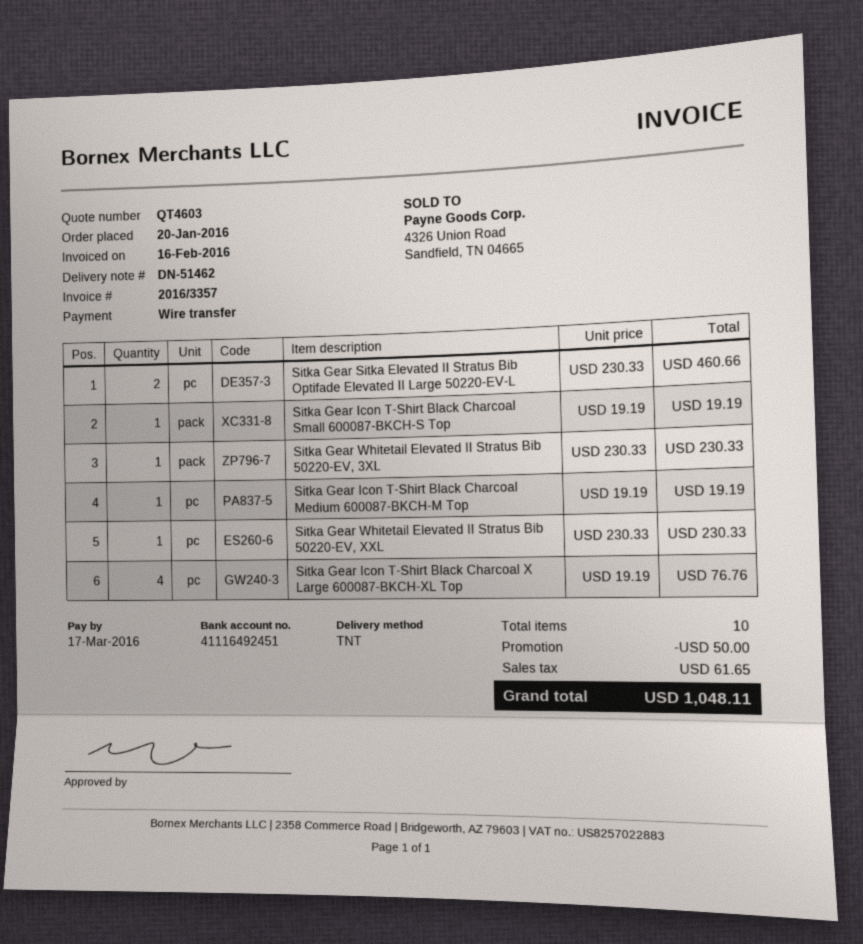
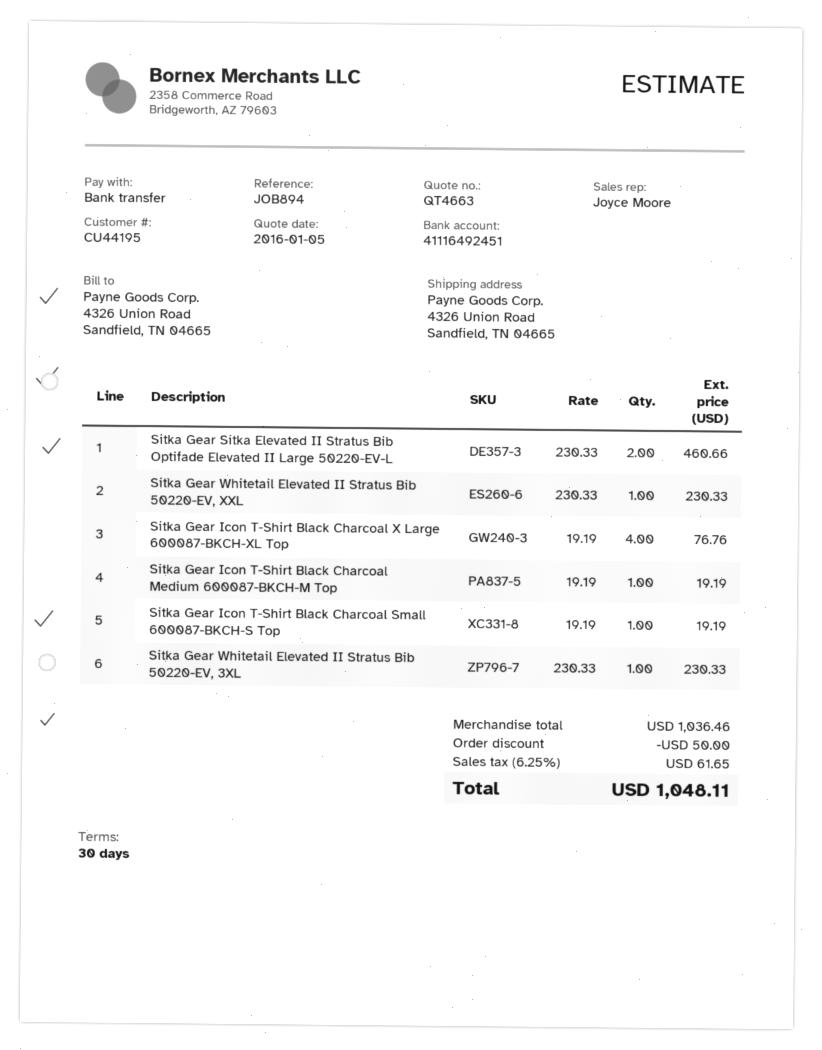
quote number: QT4603 -> QT4663

